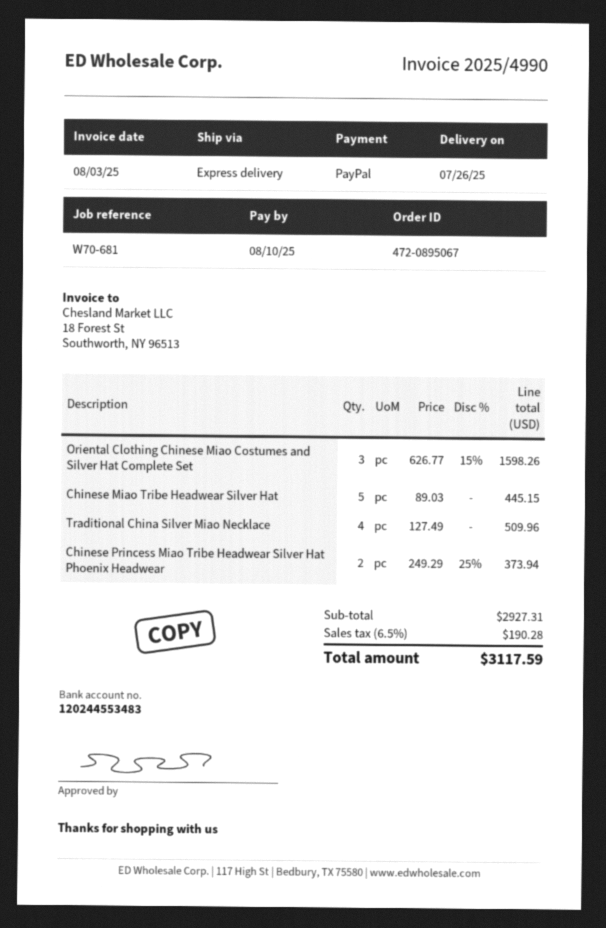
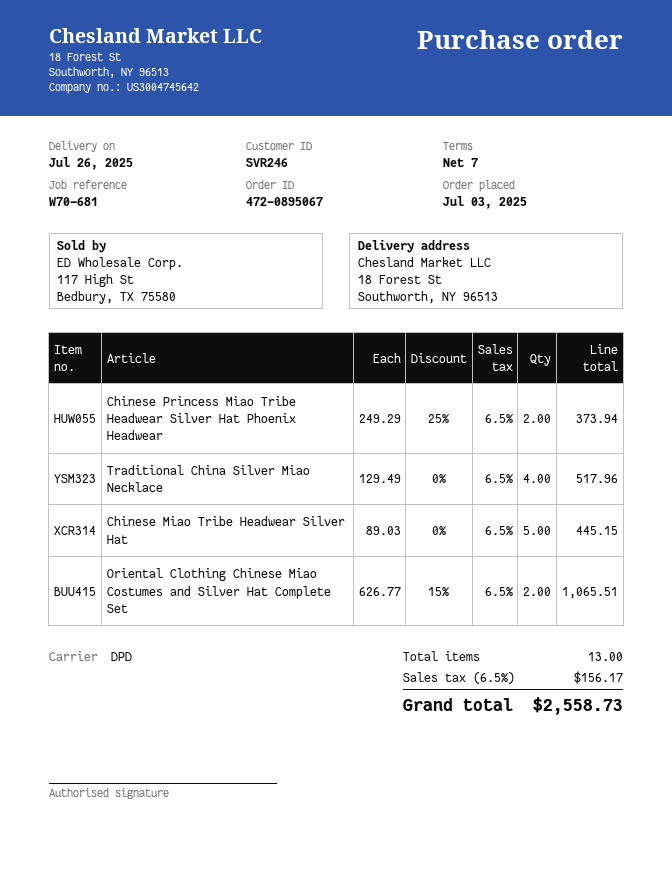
shipping method: express -> DPD
Oriental Clothing Chinese Miao Costumes and Silver Hat Complete Set: 3 x 626.77 - 15% = 1598.26 -> 2 x 626.77 - 15% = 1065.51
Traditional China Silver Miao Necklace: 4 x 127.49 = 509.96 -> 4 x 129.49 = 517.96
tax: 6.5% = 190.28 -> 6.5% = 156.17
total: 3117.59 -> 2558.73

